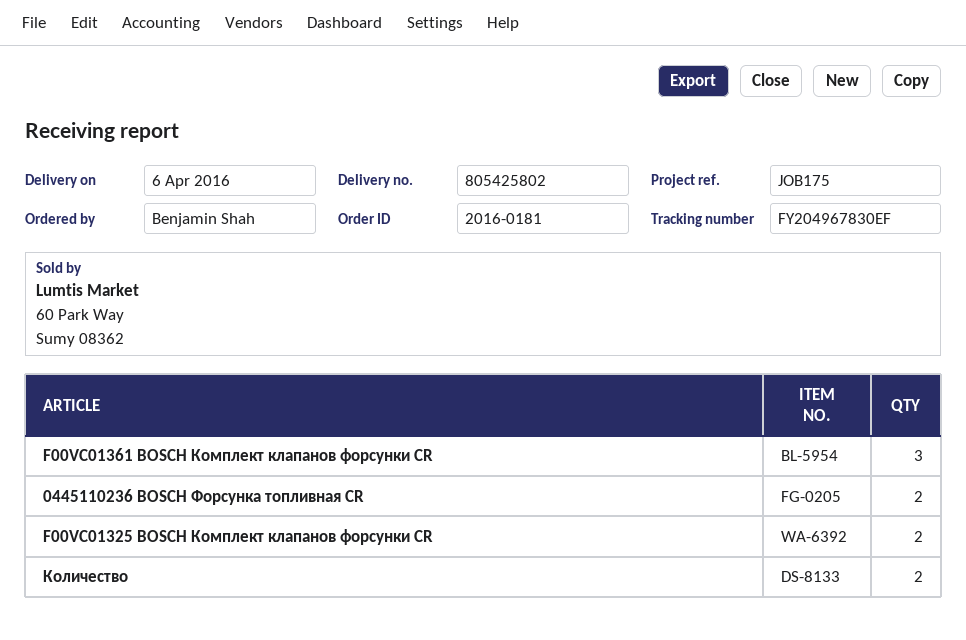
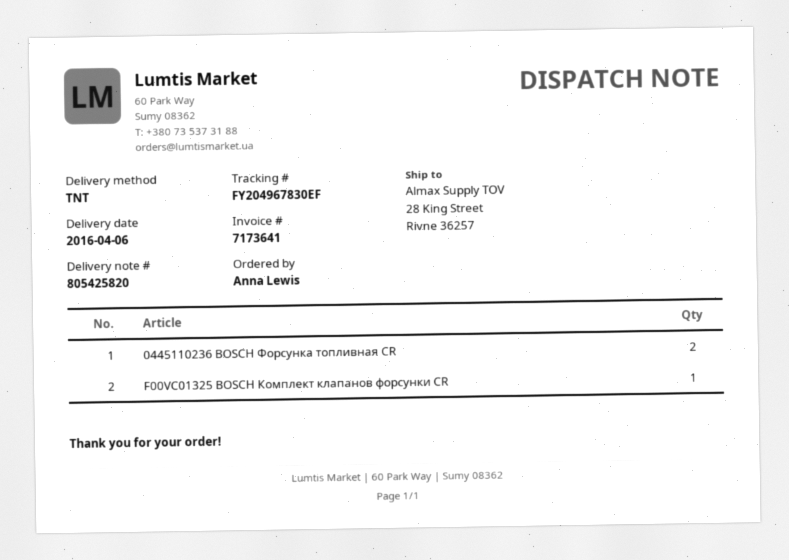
delivery note number: 805425802 -> 805425820
ordered by: Benjamin Shah -> Anna Lewis
F00VC01361 BOSCH Комплект клапанов форсунки CR: 3 -> none
F00VC01325 BOSCH Комплект клапанов форсунки CR: 2 -> 1
Количество: 2 -> none

